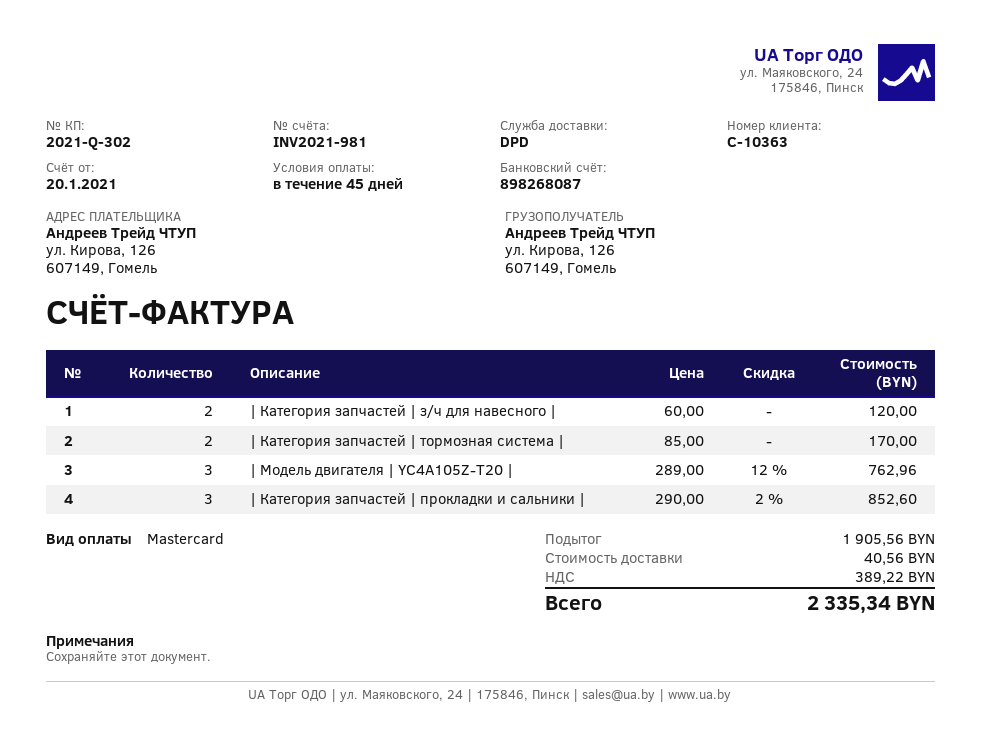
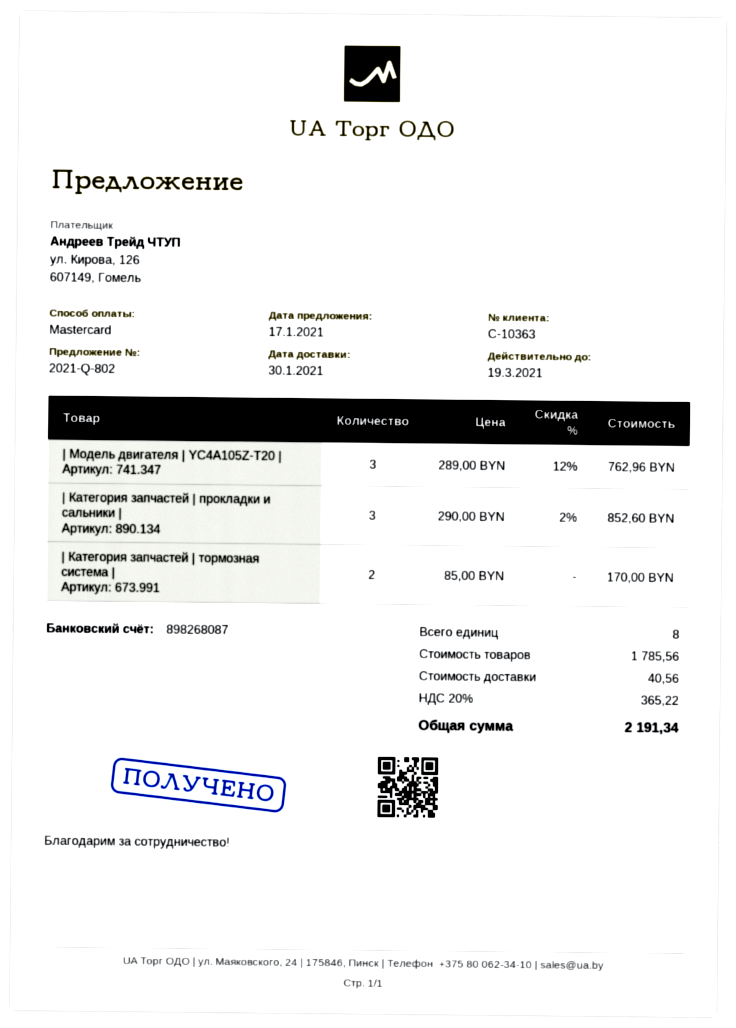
quote number: 2021-Q-302 -> 2021-Q-802
| Категория запчастей | з/ч для навесного |: 2 x 60.00 = 120.00 -> none
subtotal: 1905.56 -> 1785.56
tax: 389.22 -> 365.22
total: 2335.34 -> 2191.34

